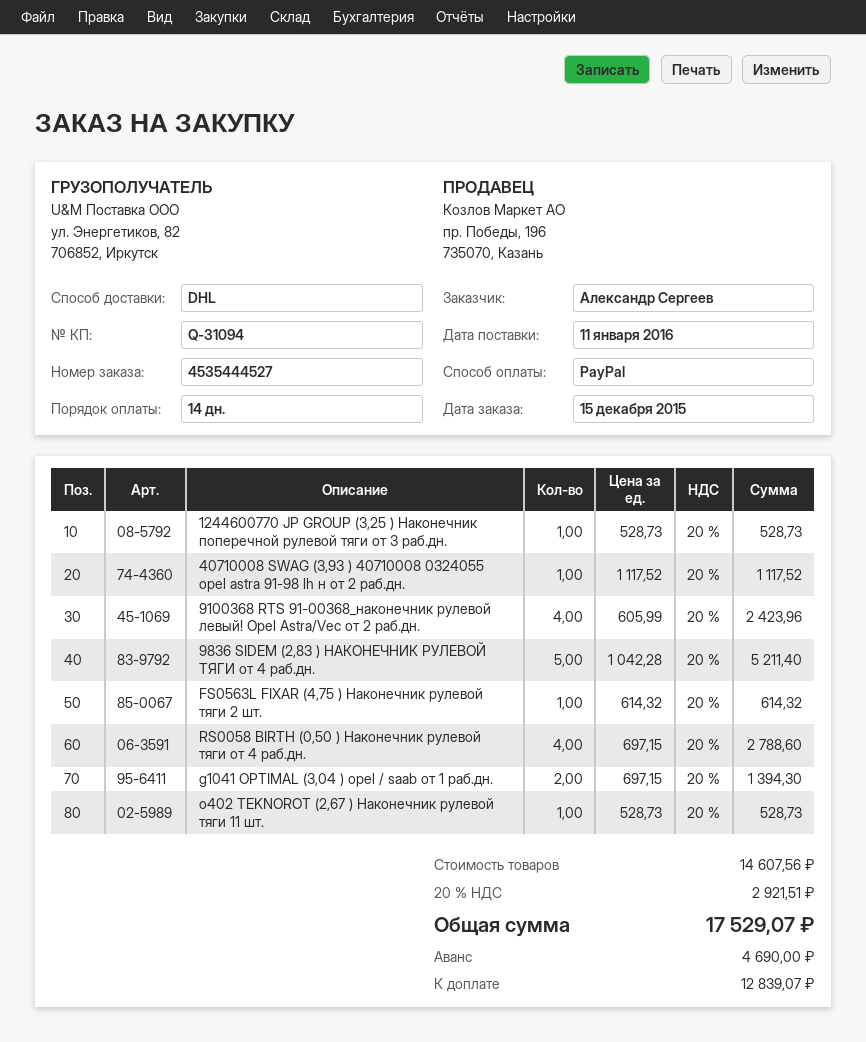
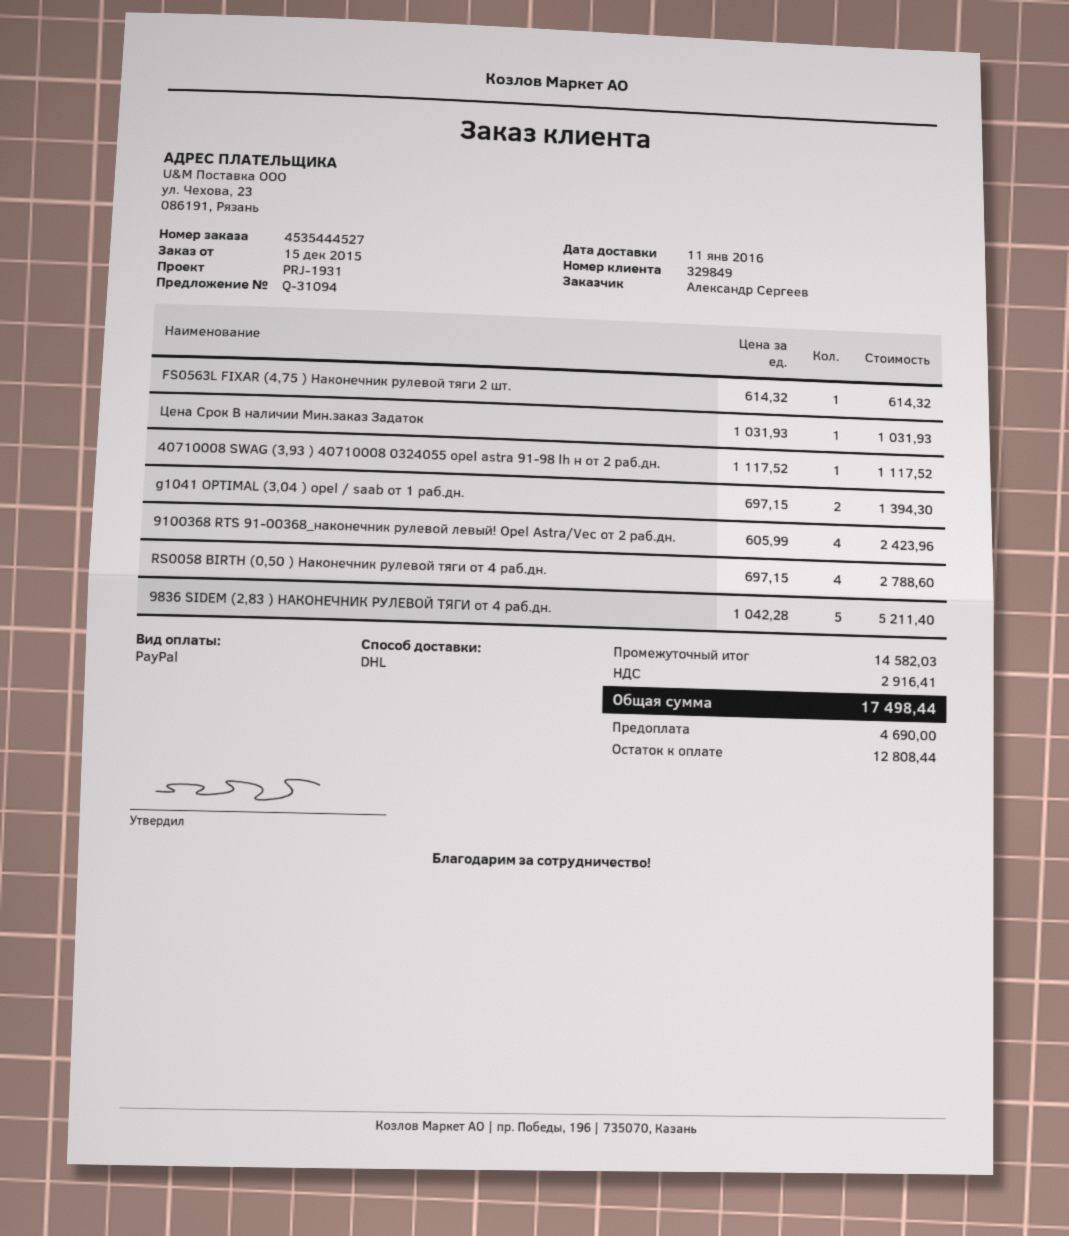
1244600770 JP GROUP (3,25 ) Наконечник поперечной рулевой тяги от 3 раб.дн.: 1 x 528.73 = 528.73 -> none
o402 TEKNOROT (2,67 ) Наконечник pулевой тяги 11 шт.: 1 x 528.73 = 528.73 -> none
Цена Срок В наличии Мин.заказ Задаток: none -> 1 x 1031.93 = 1031.93
subtotal: 14607.56 -> 14582.03
tax: 2921.51 -> 2916.41
total: 17529.07 -> 17498.44
balance: 12839.07 -> 12808.44

